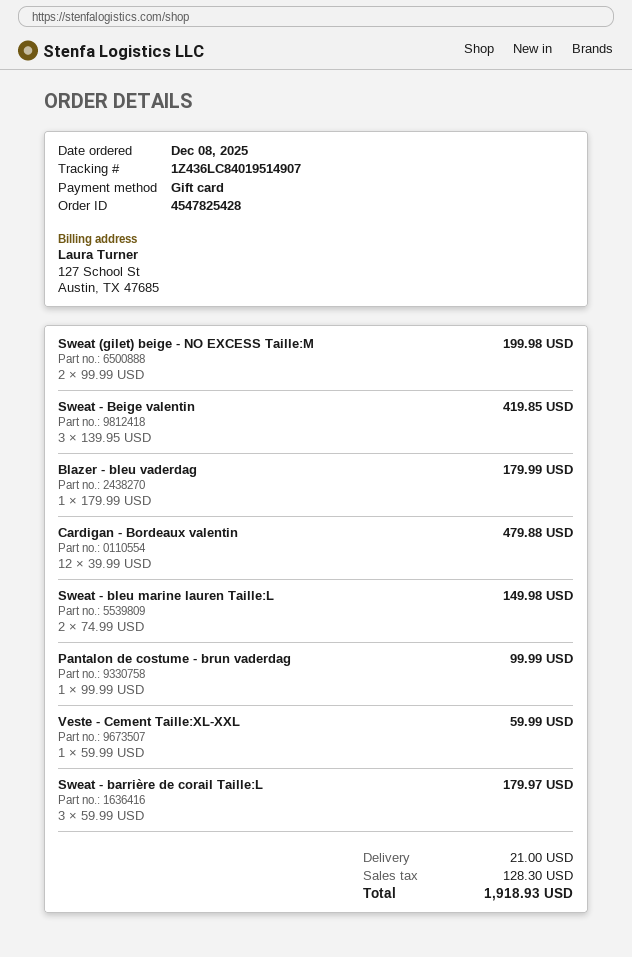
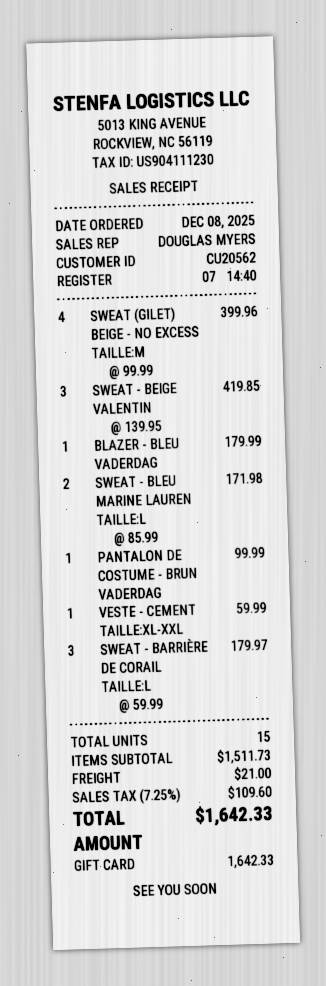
Sweat (gilet) beige - NO EXCESS Taille:M: 2 x 99.99 = 199.98 -> 4 x 99.99 = 399.96
Cardigan - Bordeaux valentin: 12 x 39.99 = 479.88 -> none
Sweat - bleu marine lauren Taille:L: 2 x 74.99 = 149.98 -> 2 x 85.99 = 171.98
tax: 128.30 -> 109.60
total: 1918.93 -> 1642.33

